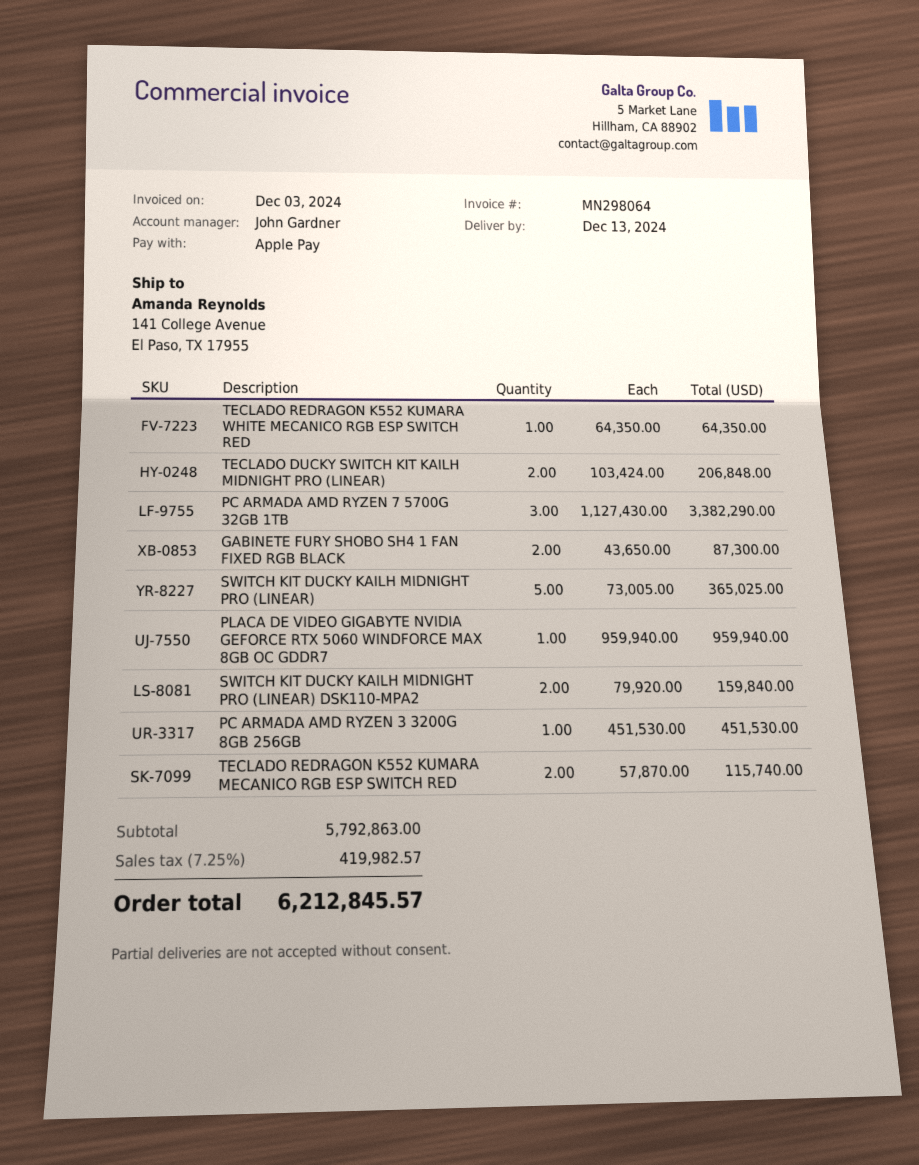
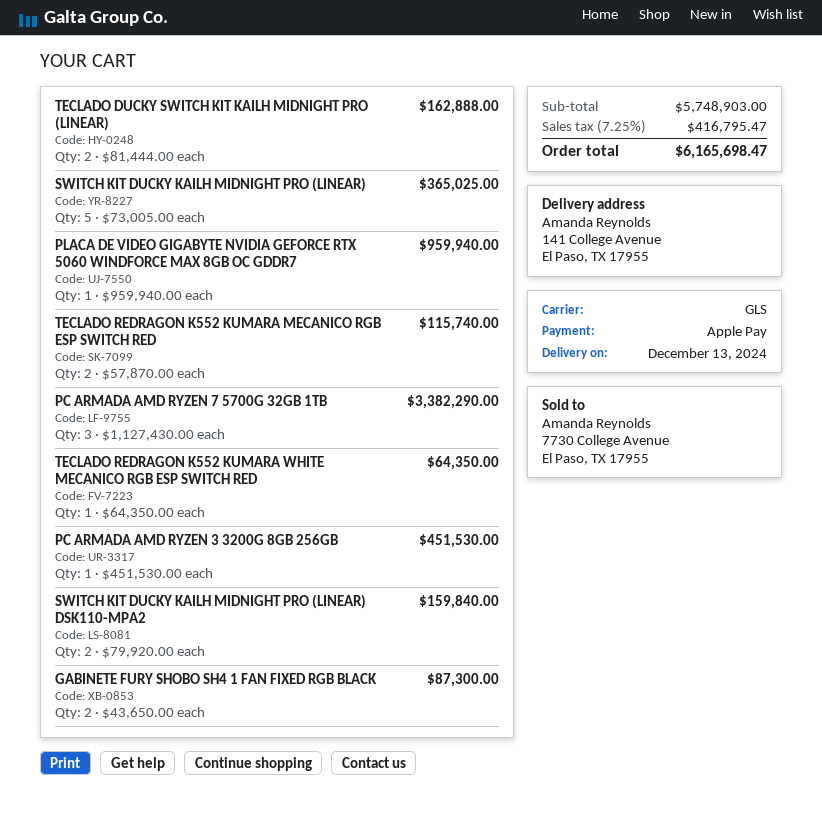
TECLADO DUCKY SWITCH KIT KAILH MIDNIGHT PRO (LINEAR): 2 x 103424.00 = 206848.00 -> 2 x 81444.00 = 162888.00
subtotal: 5792863.00 -> 5748903.00
tax: 7.25% = 419982.57 -> 7.25% = 416795.47
total: 6212845.57 -> 6165698.47

